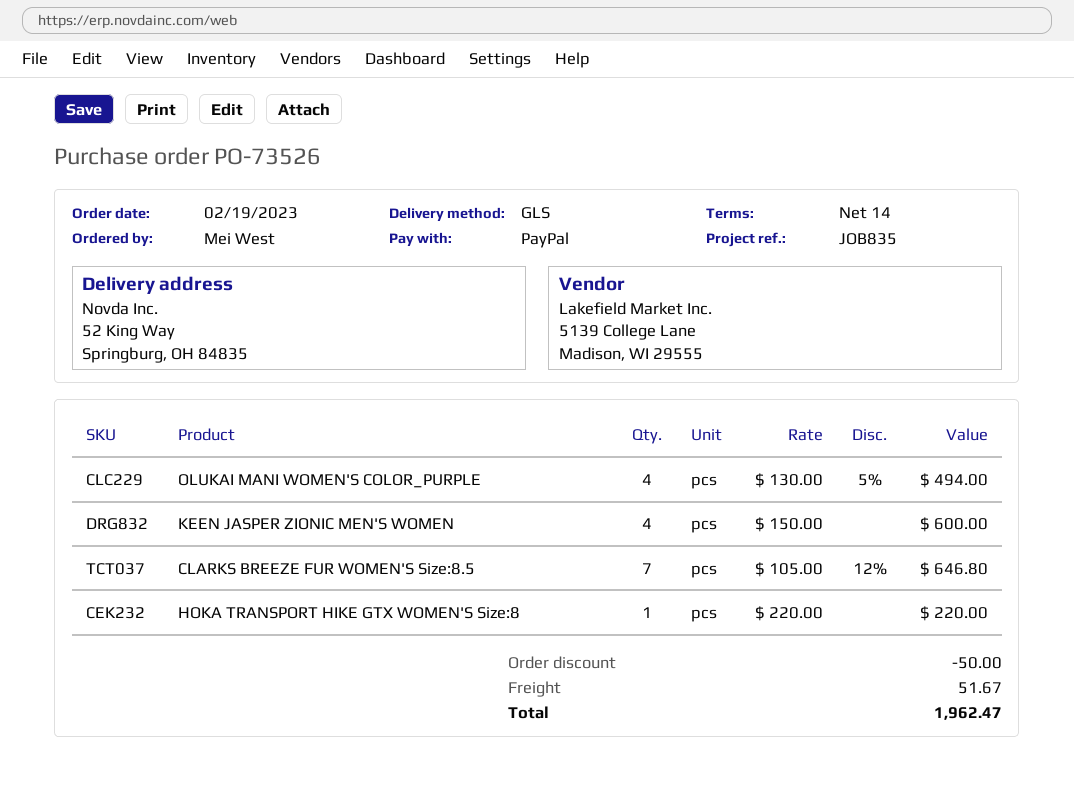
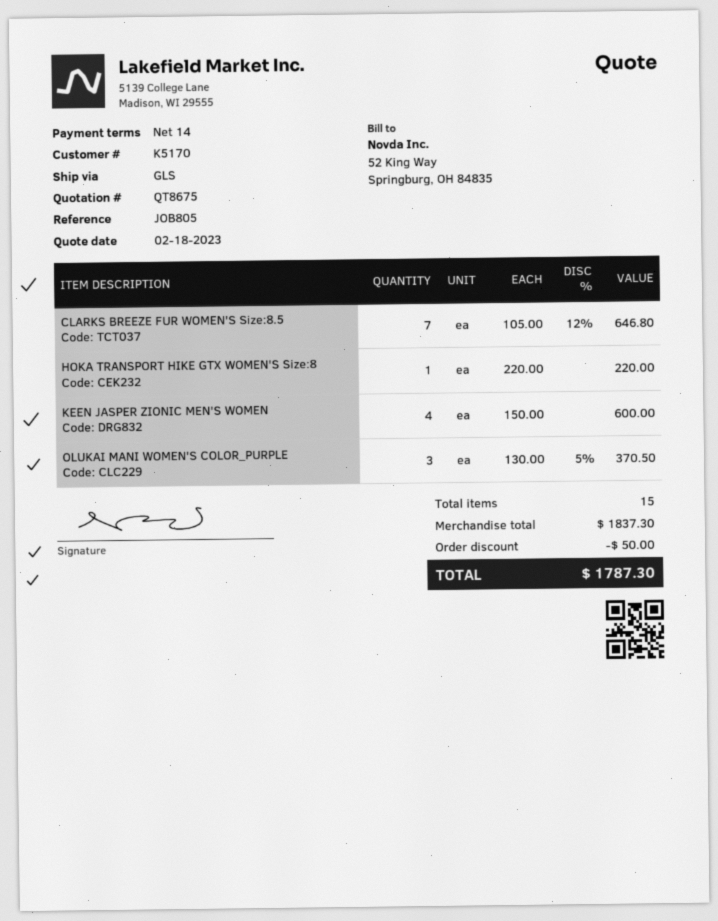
reference: JOB835 -> JOB805
OLUKAI MANI WOMEN'S COLOR_PURPLE: 4 x 130.00 - 5% = 494.00 -> 3 x 130.00 - 5% = 370.50
shipping: 51.67 -> none
total: 1962.47 -> 1787.30

